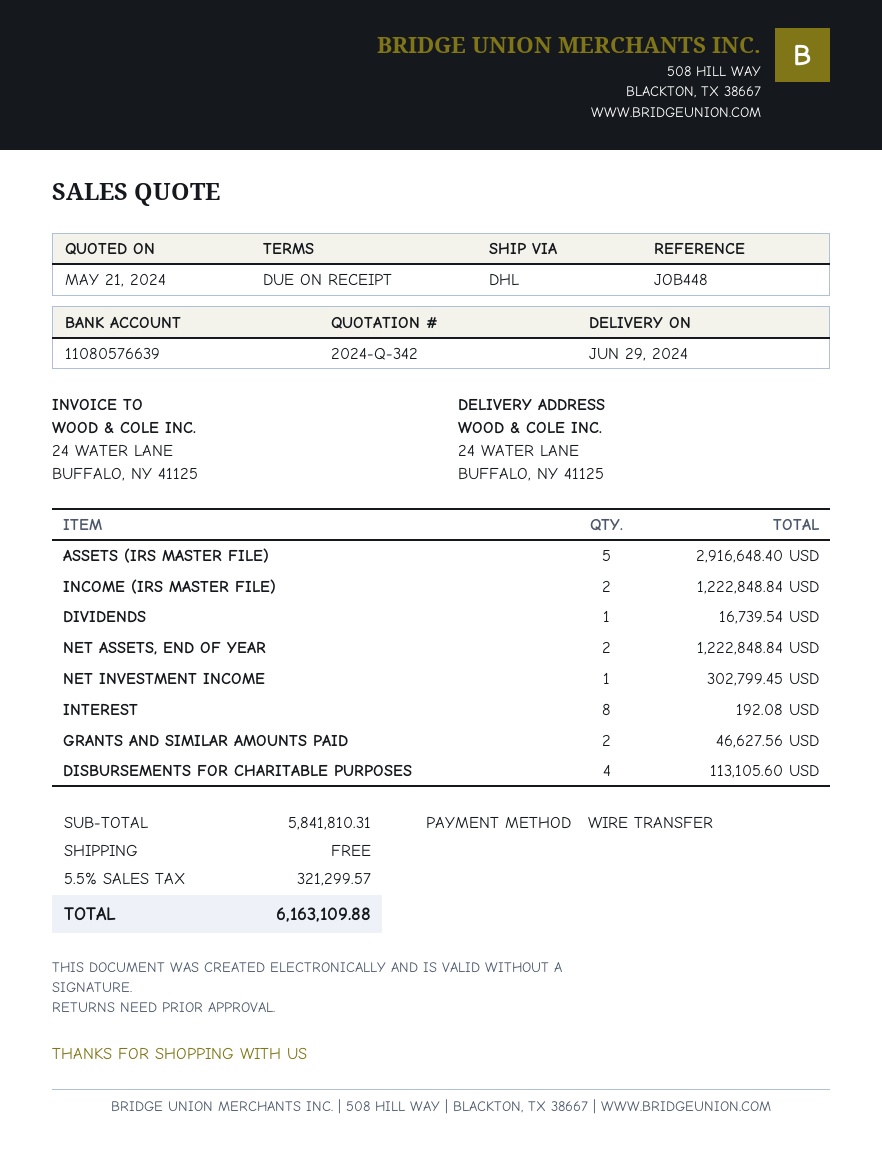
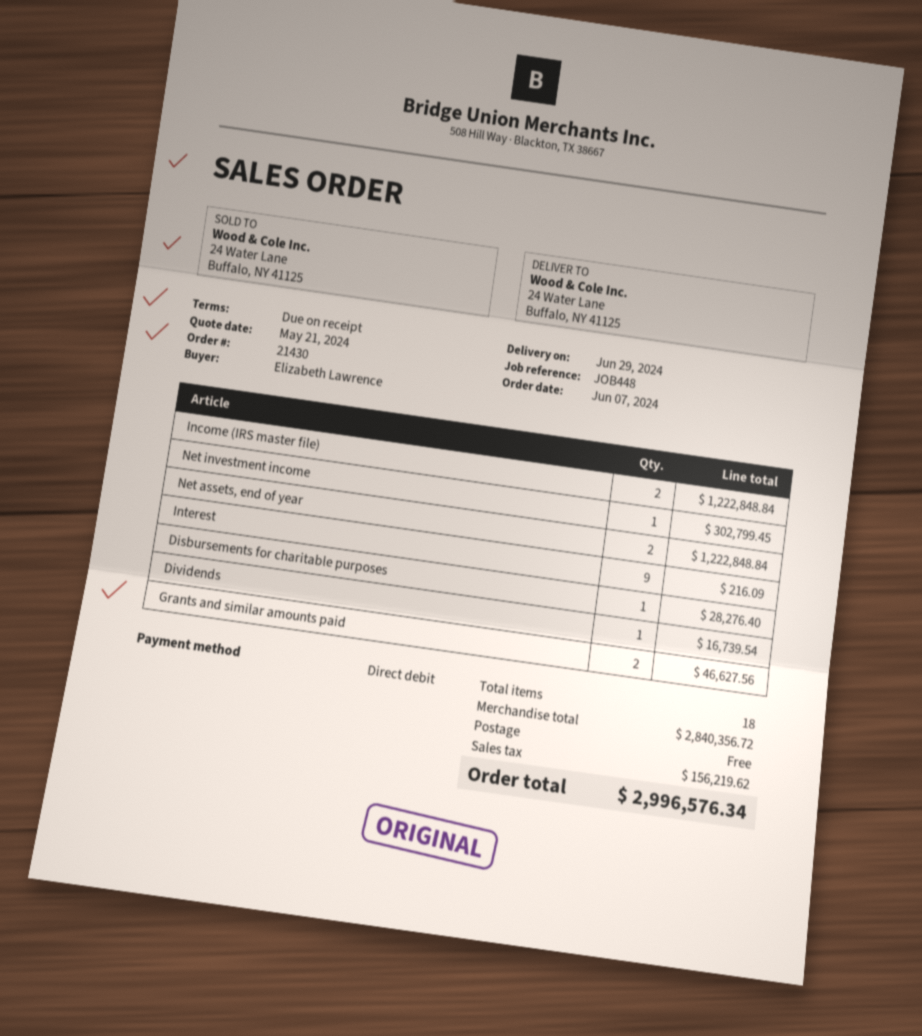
payment method: bank transfer -> direct debit
ASSETS (IRS MASTER FILE): 5 for 2916648.40 -> none
INTEREST: 8 for 192.08 -> 9 for 216.09
DISBURSEMENTS FOR CHARITABLE PURPOSES: 4 for 113105.60 -> 1 for 28276.40
subtotal: 5841810.31 -> 2840356.72
tax: 321299.57 -> 156219.62
total: 6163109.88 -> 2996576.34

